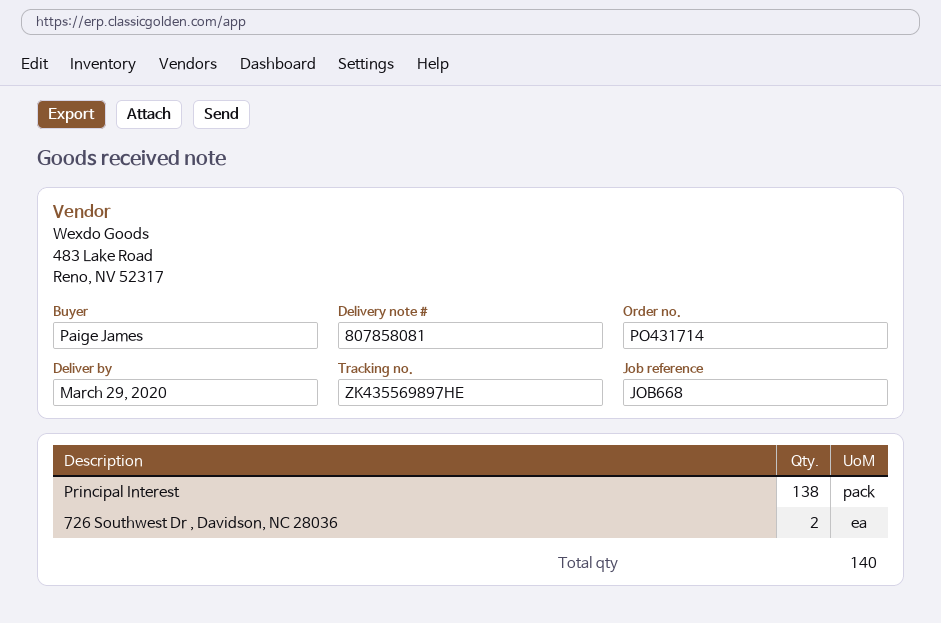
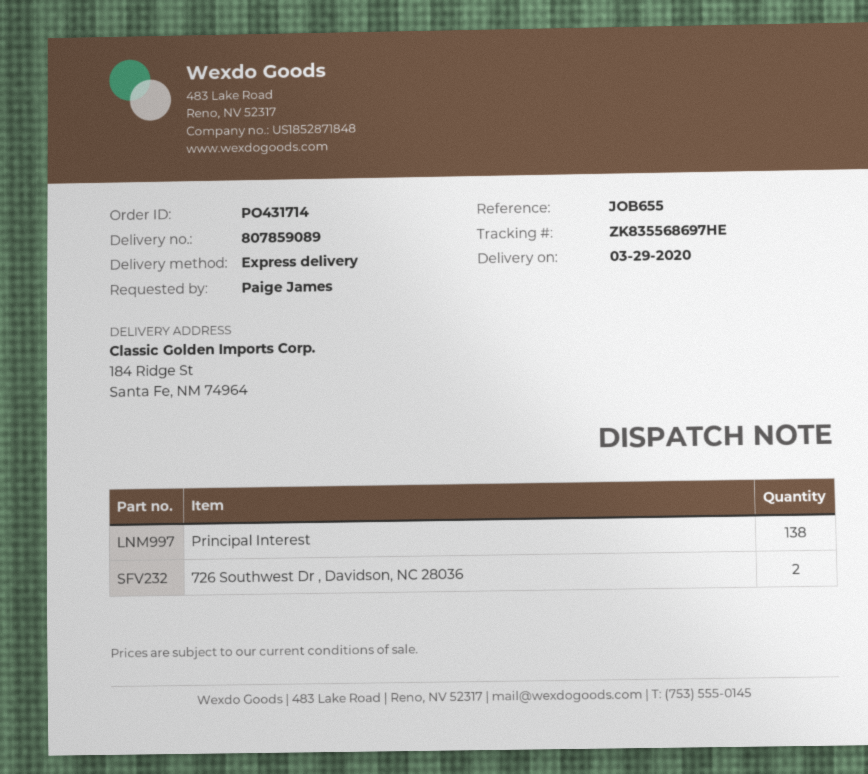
delivery note number: 807858081 -> 807859089
reference: JOB668 -> JOB655
tracking number: ZK435569897HE -> ZK835568697HE

